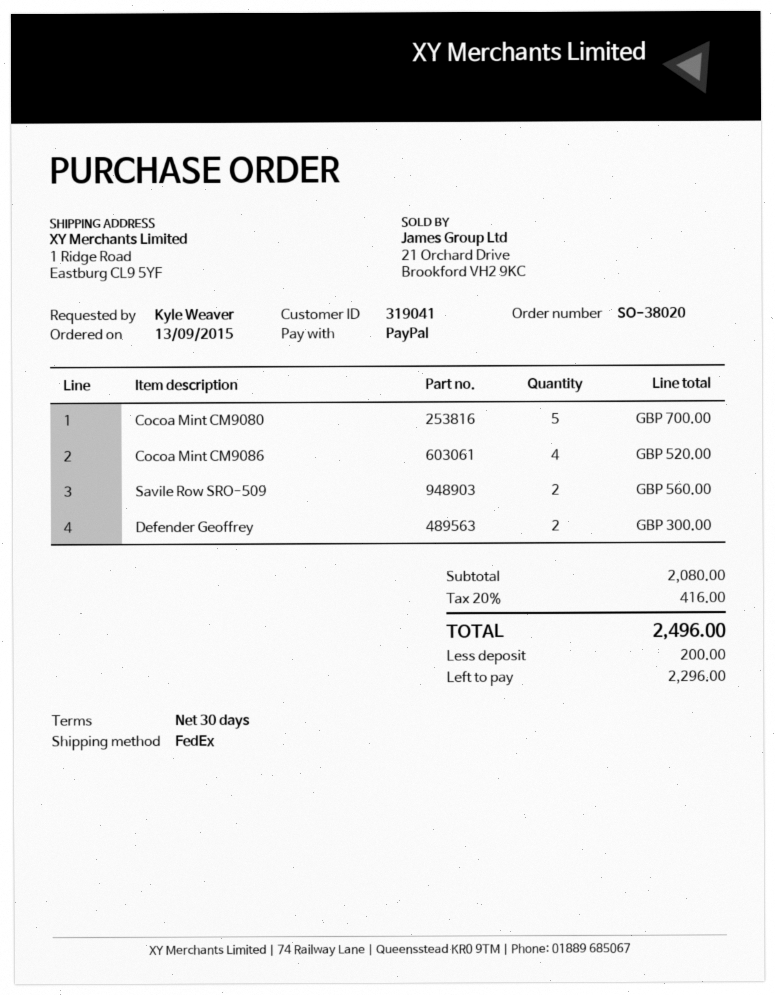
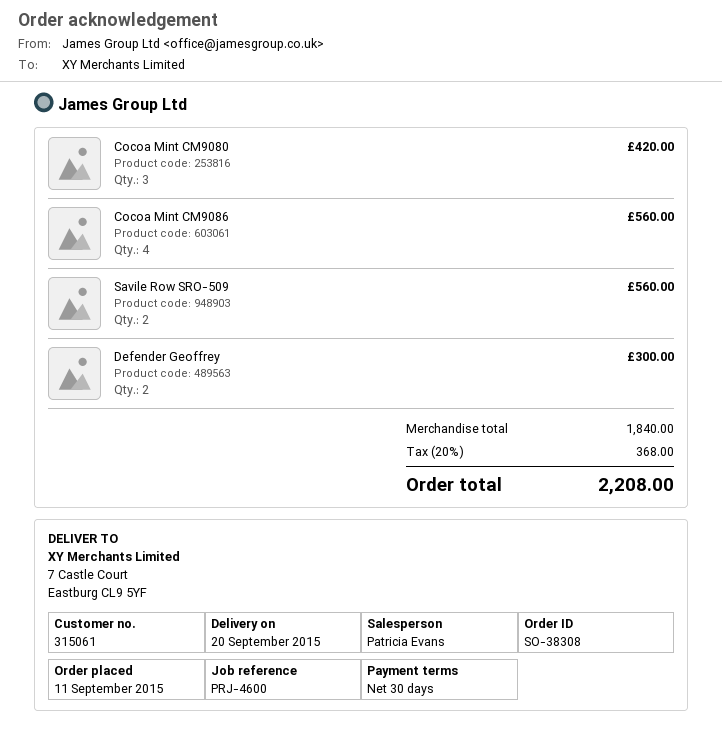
order number: SO-38020 -> SO-38308
order date: 2015-09-13 -> 2015-09-11
customer number: 319041 -> 315061
ship to: 1 Ridge Road, Eastburg CL9 5YF -> 7 Castle Court, Eastburg CL9 5YF
Cocoa Mint CM9080: 5 for 700.00 -> 3 for 420.00
Cocoa Mint CM9086: 4 for 520.00 -> 4 for 560.00
subtotal: 2080.00 -> 1840.00
tax: 20% = 416.00 -> 20% = 368.00
total: 2496.00 -> 2208.00

